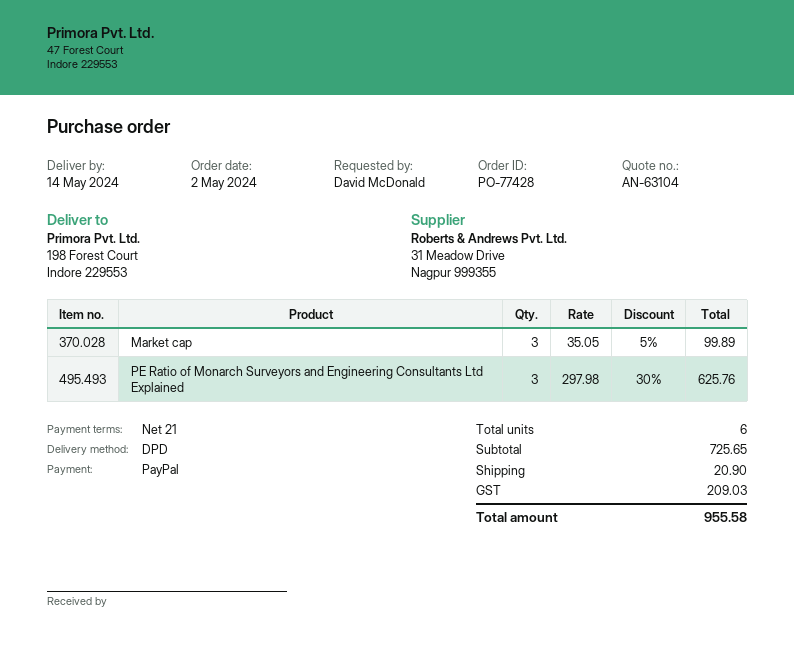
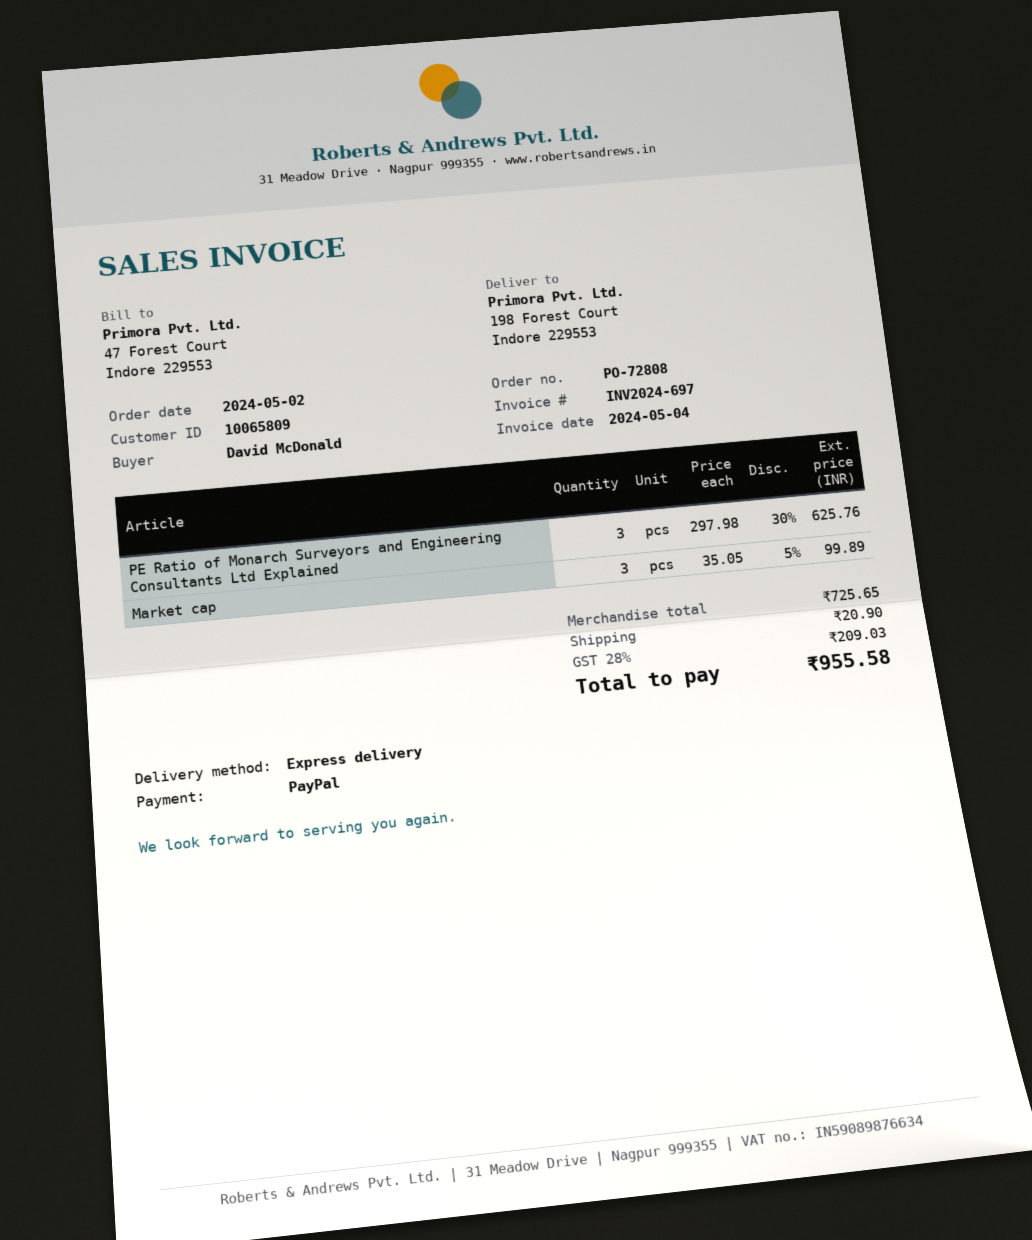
order number: PO-77428 -> PO-72808
shipping method: DPD -> express

